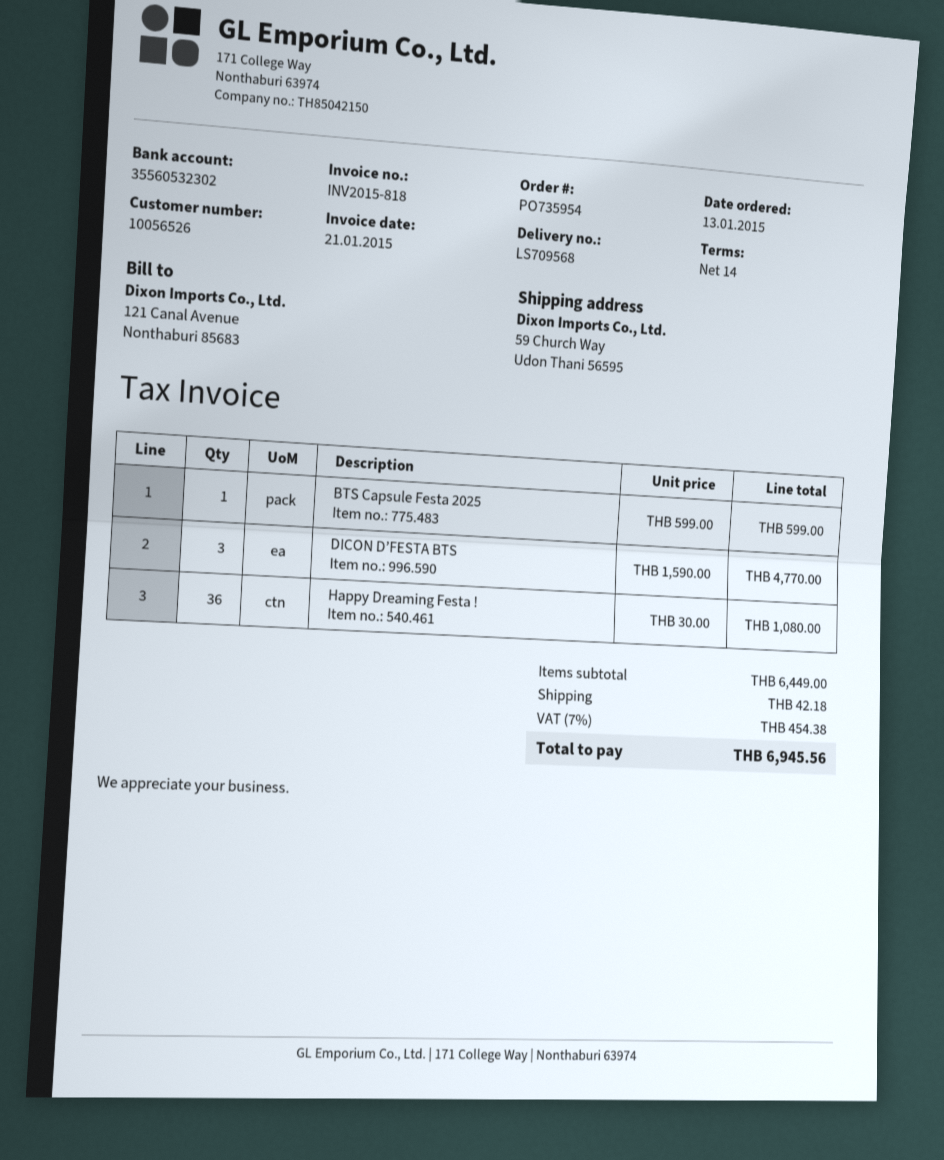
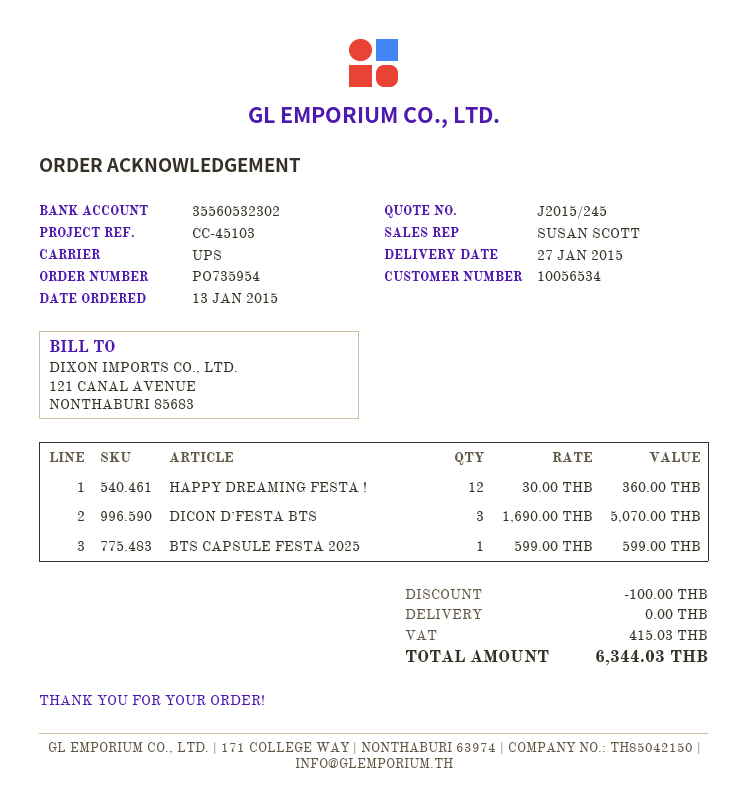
customer number: 10056526 -> 10056534
DICON D’FESTA BTS: 3 x 1590.00 = 4770.00 -> 3 x 1690.00 = 5070.00
Happy Dreaming Festa !: 36 x 30.00 = 1080.00 -> 12 x 30.00 = 360.00
discount: none -> 100.00
shipping: 42.18 -> 0.00
tax: 454.38 -> 415.03
total: 6945.56 -> 6344.03

